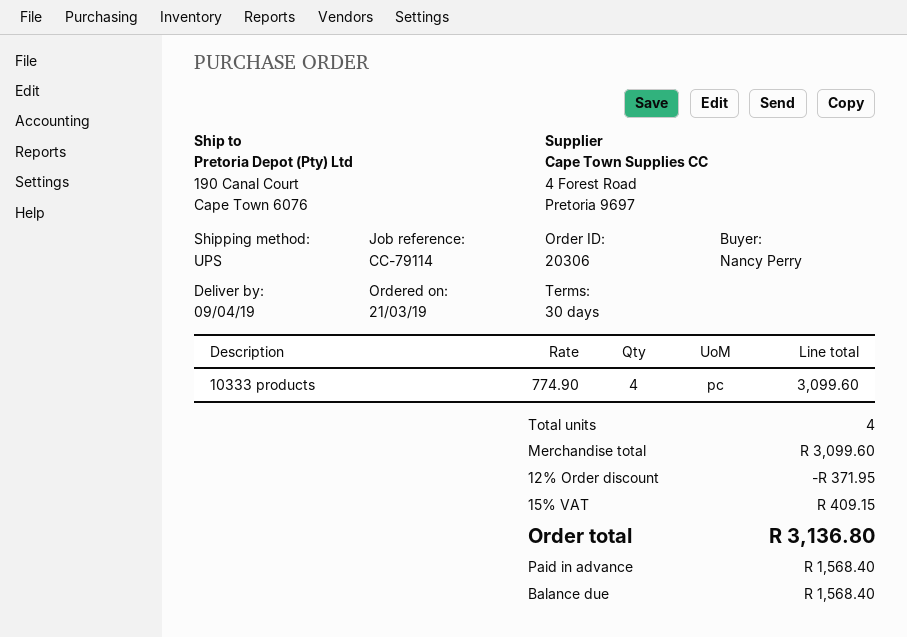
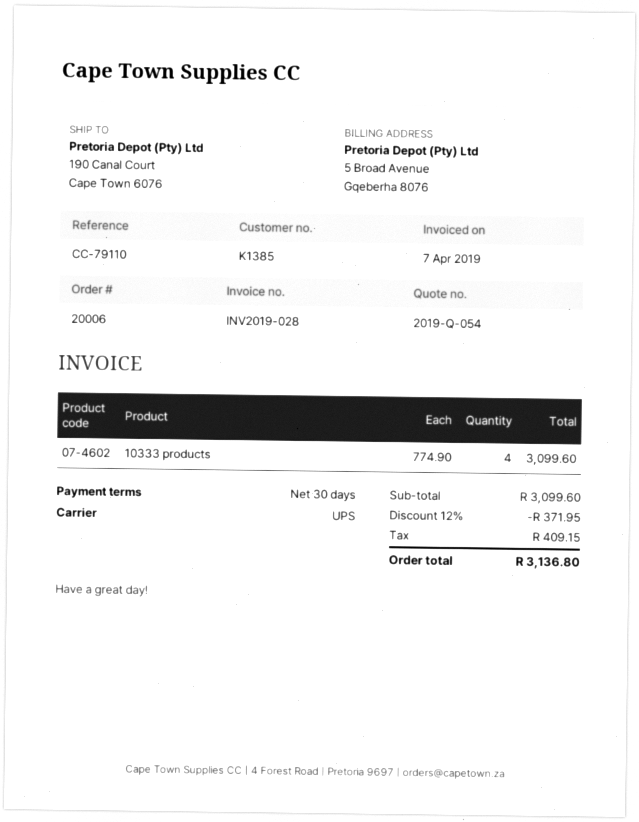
order number: 20306 -> 20006
reference: CC-79114 -> CC-79110

